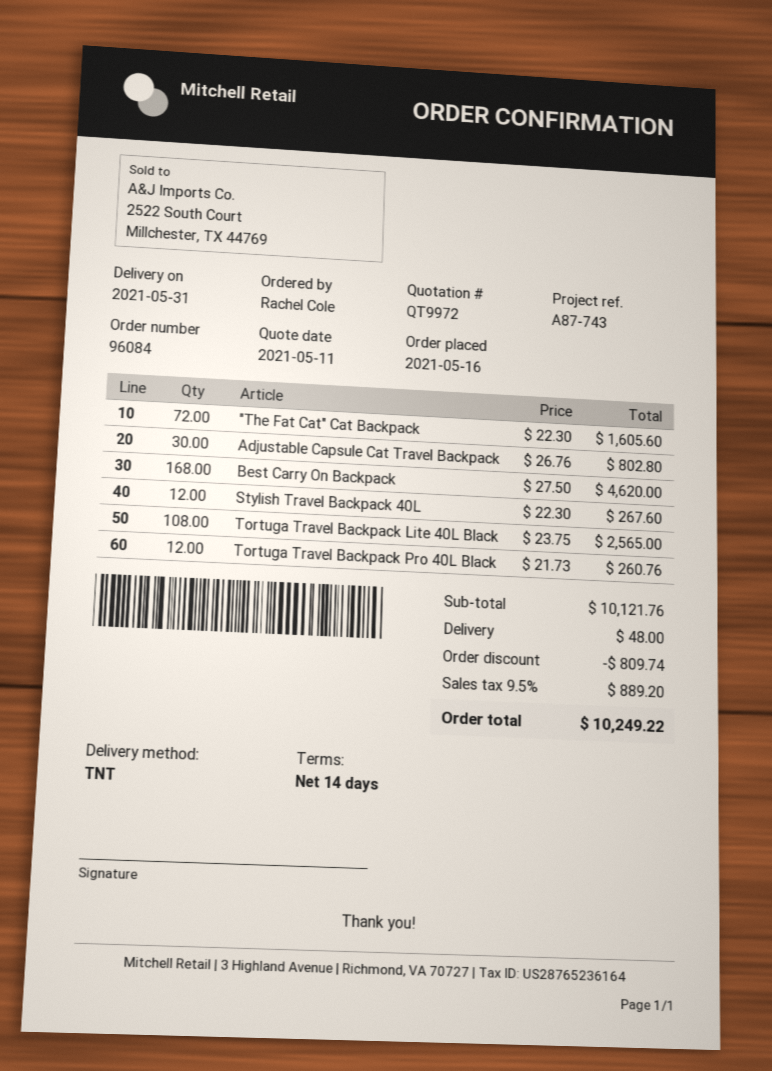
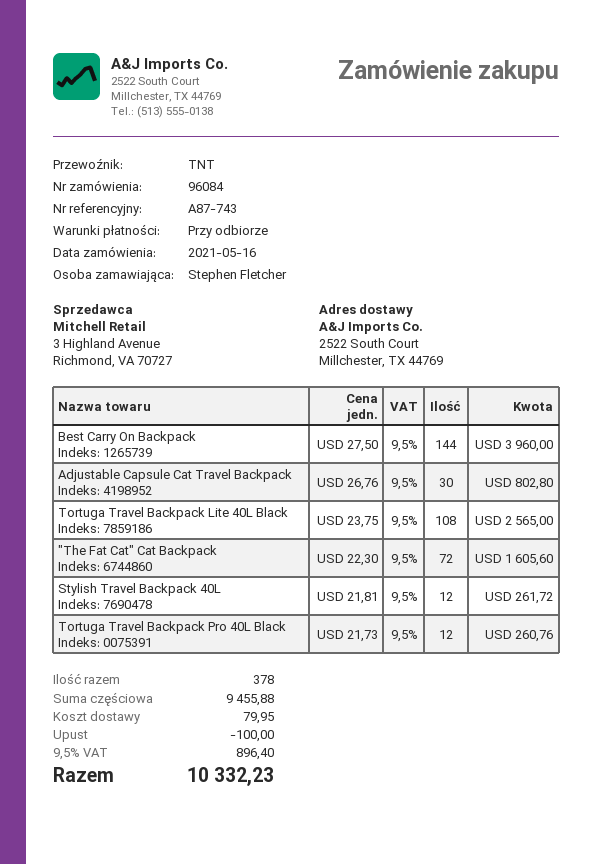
payment terms: 14 days -> on receipt
ordered by: Rachel Cole -> Stephen Fletcher
Best Carry On Backpack: 168 x 27.50 = 4620.00 -> 144 x 27.50 = 3960.00
Stylish Travel Backpack 40L: 12 x 22.30 = 267.60 -> 12 x 21.81 = 261.72
subtotal: 10121.76 -> 9455.88
discount: 809.74 -> 100.00
shipping: 48.00 -> 79.95
tax: 9.5% = 889.20 -> 9.5% = 896.40
total: 10249.22 -> 10332.23

